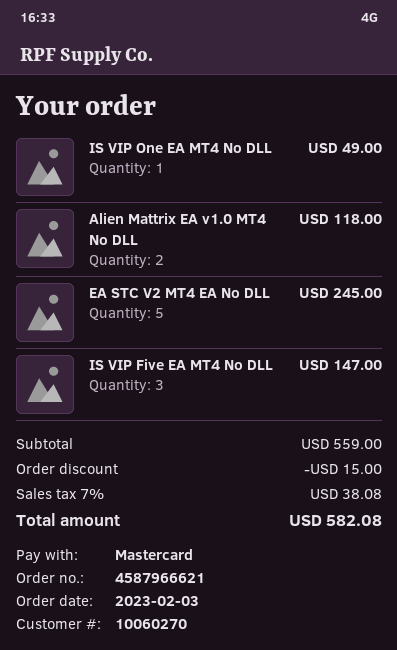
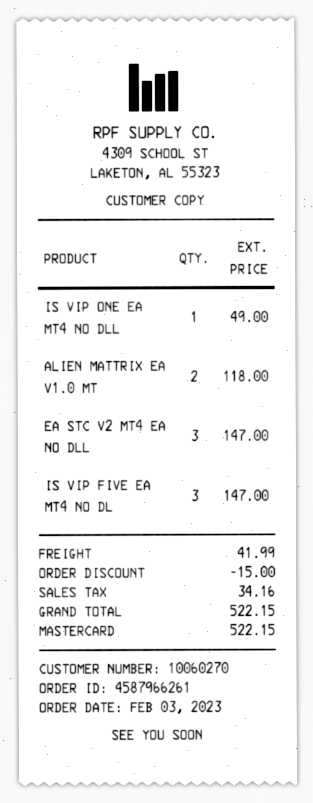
order number: 4587966621 -> 4587966261
EA STC V2 MT4 EA No DLL: 5 for 245.00 -> 3 for 147.00
shipping: none -> 41.99
tax: 38.08 -> 34.16
total: 582.08 -> 522.15

